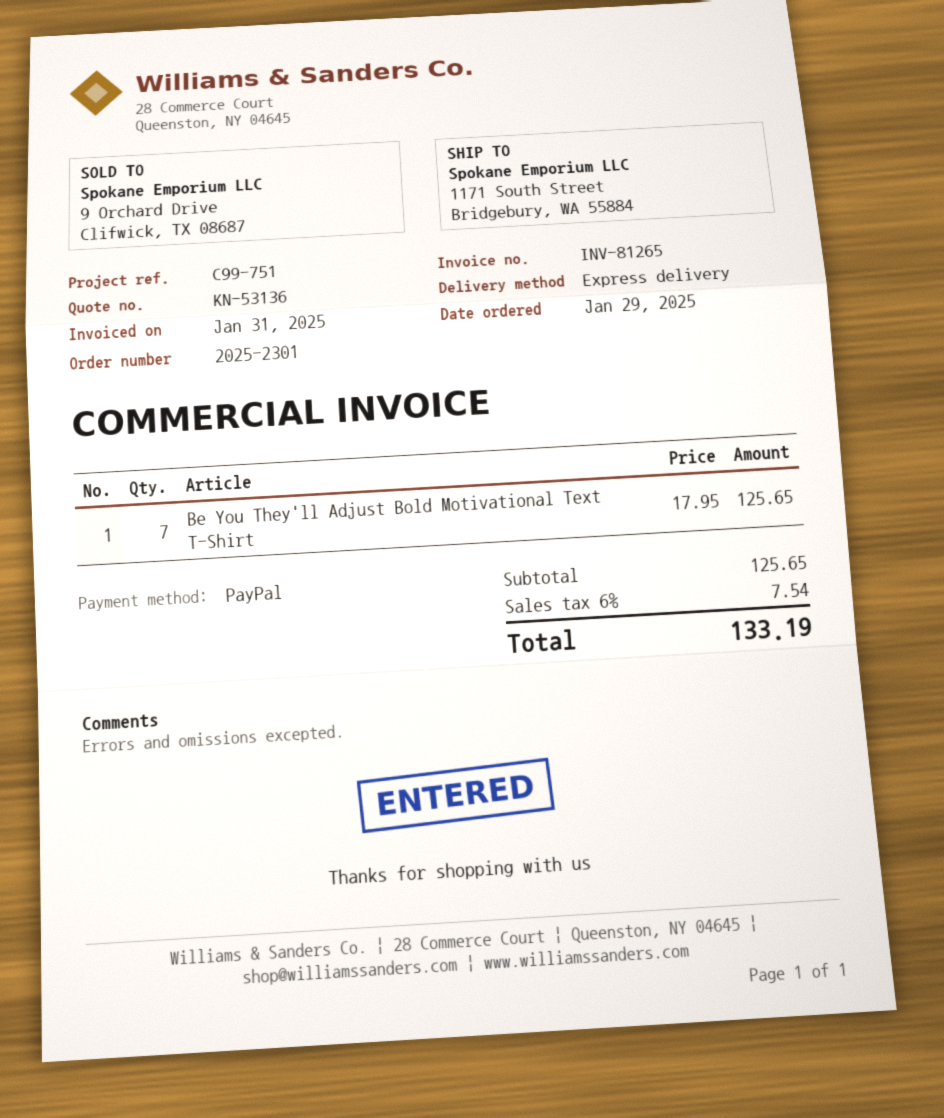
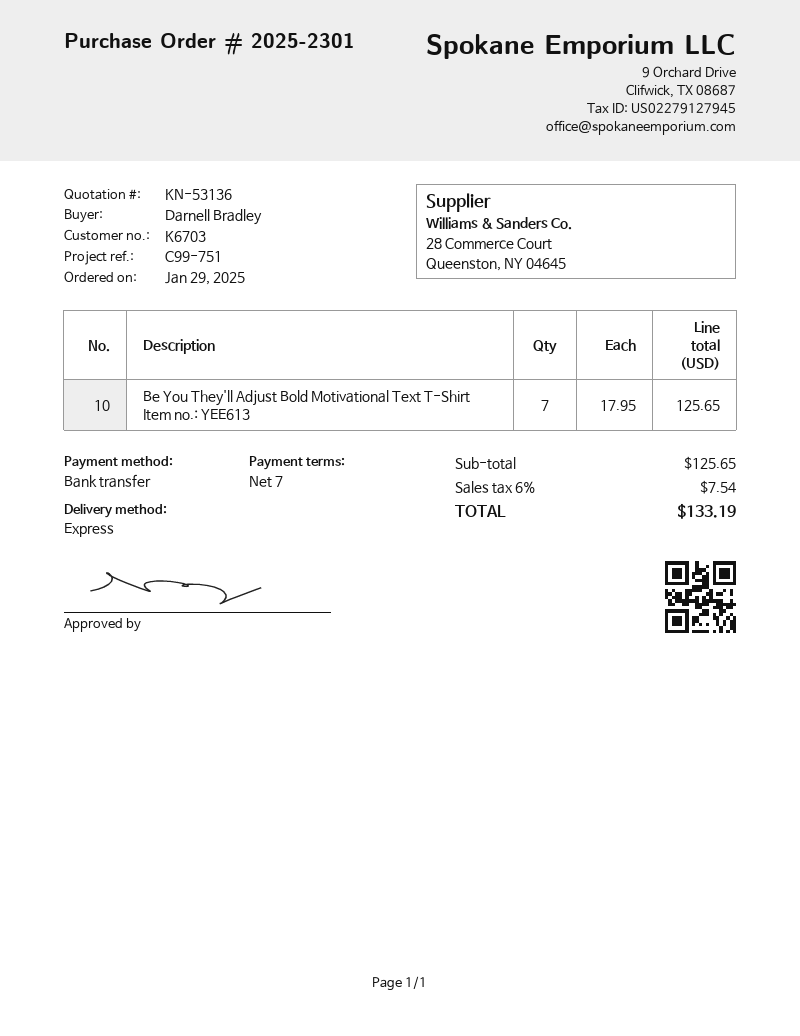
payment method: PayPal -> bank transfer

